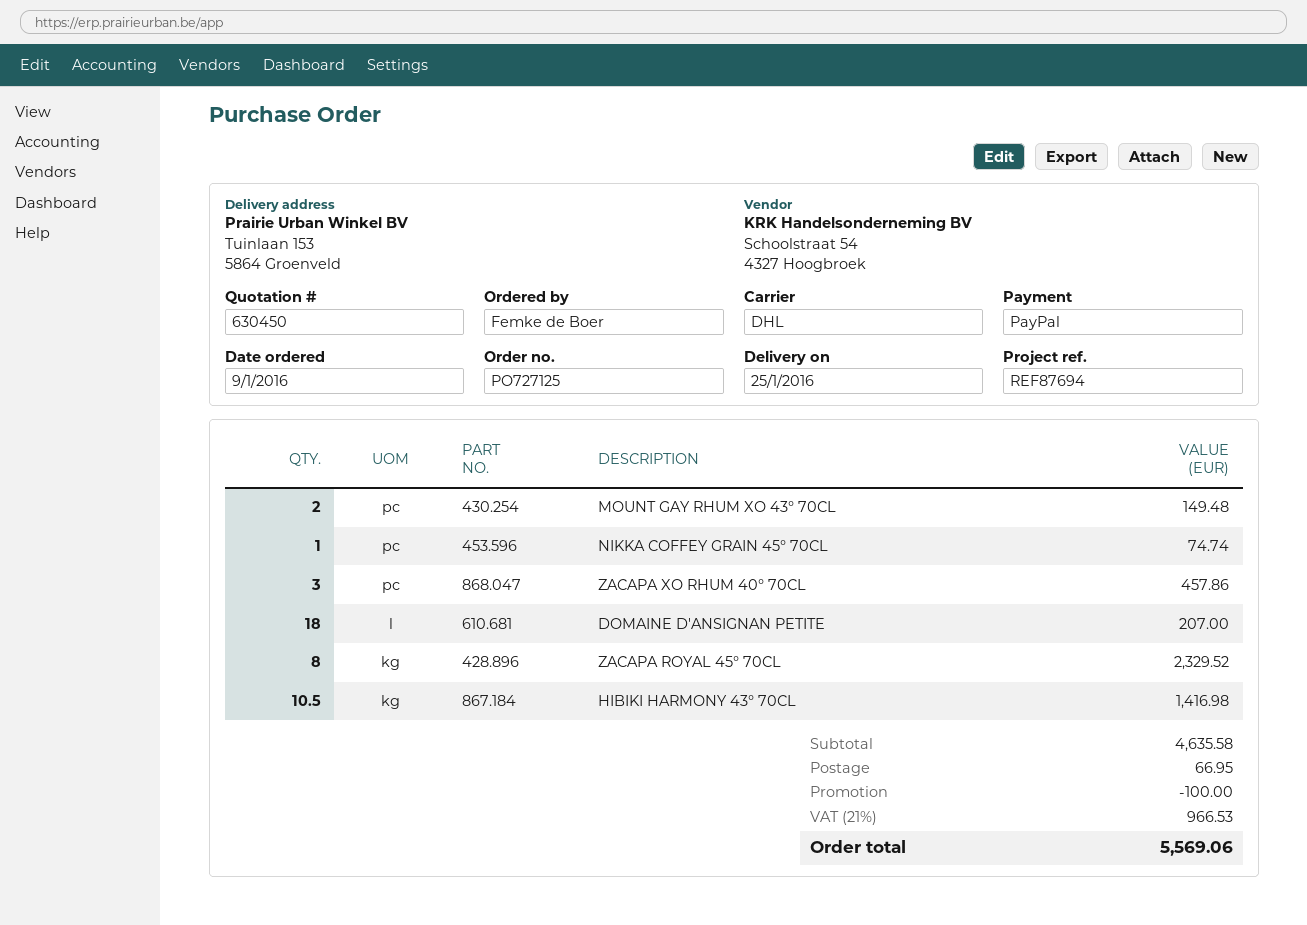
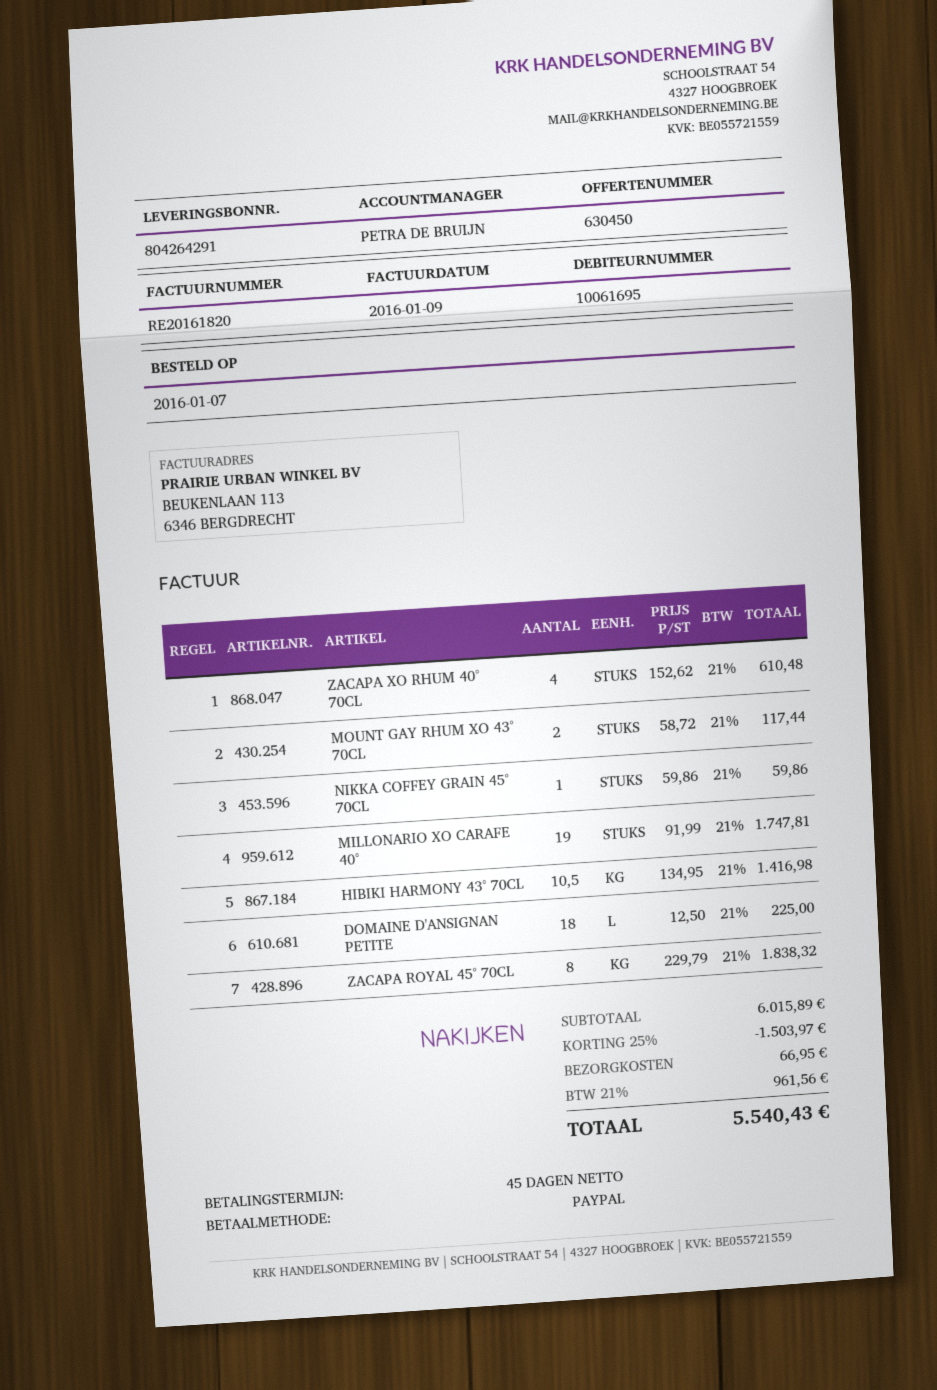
order date: 2016-01-09 -> 2016-01-07
MOUNT GAY RHUM XO 43° 70CL: 2 for 149.48 -> 2 for 117.44
NIKKA COFFEY GRAIN 45° 70CL: 1 for 74.74 -> 1 for 59.86
ZACAPA XO RHUM 40° 70CL: 3 for 457.86 -> 4 for 610.48
DOMAINE D'ANSIGNAN PETITE: 18 for 207.00 -> 18 for 225.00
ZACAPA ROYAL 45° 70CL: 8 for 2329.52 -> 8 for 1838.32
MILLONARIO XO CARAFE 40°: none -> 19 for 1747.81
subtotal: 4635.58 -> 6015.89
discount: 100.00 -> 1503.97
tax: 21% = 966.53 -> 21% = 961.56
total: 5569.06 -> 5540.43

